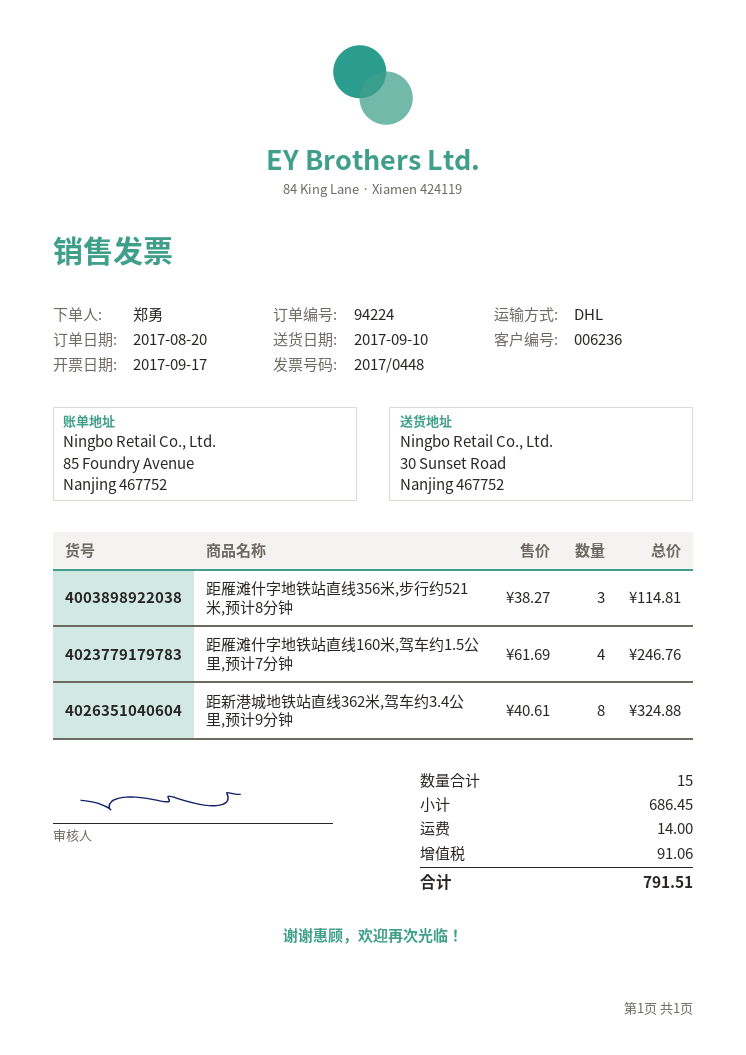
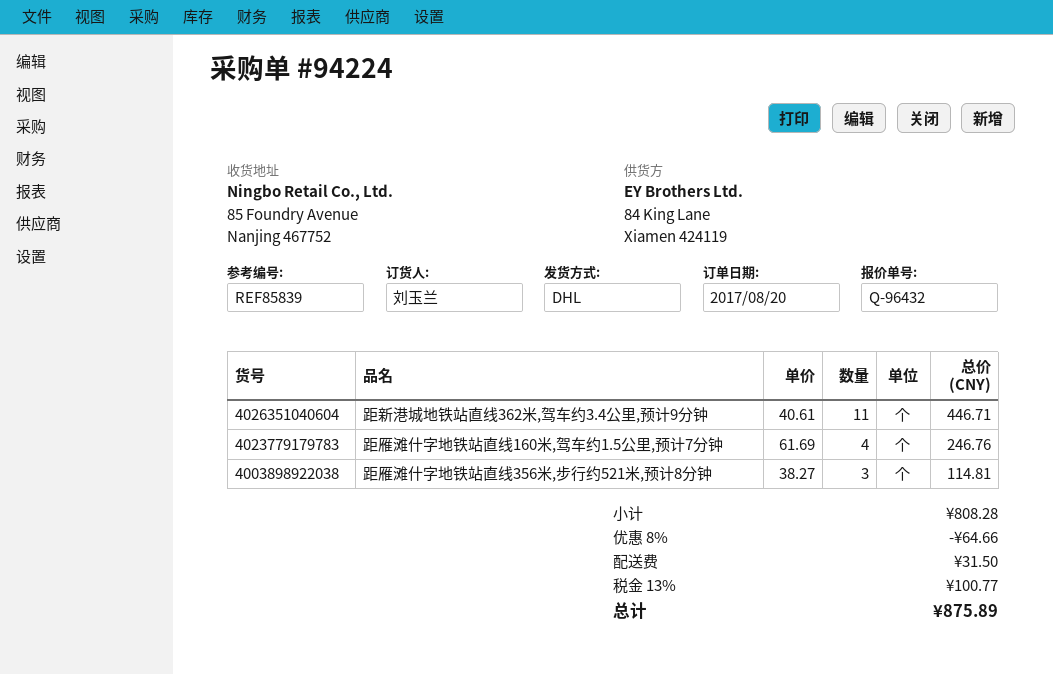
ordered by: 郑勇 -> 刘玉兰
ship to: 30 Sunset Road, Nanjing 467752 -> 85 Foundry Avenue, Nanjing 467752
距新港城地铁站直线362米,驾车约3.4公里,预计9分钟: 8 x 40.61 = 324.88 -> 11 x 40.61 = 446.71
subtotal: 686.45 -> 808.28
discount: none -> 8% = 64.66
shipping: 14.00 -> 31.50
tax: 91.06 -> 100.77
total: 791.51 -> 875.89

